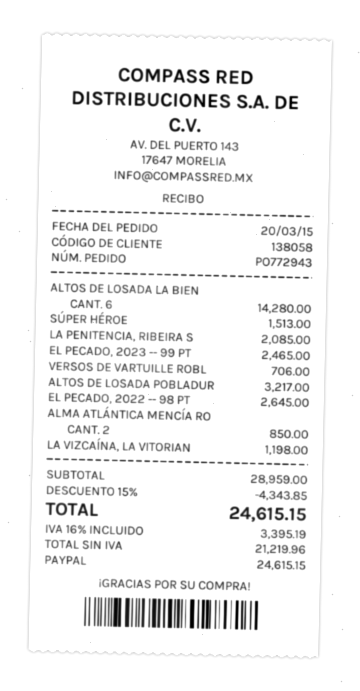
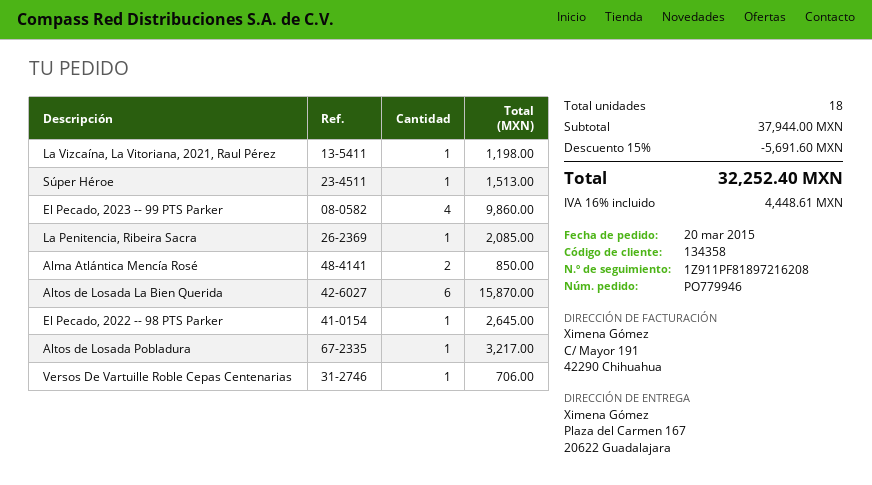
order number: PO772943 -> PO779946
customer number: 138058 -> 134358
ALTOS DE LOSADA LA BIEN: 6 for 14280.00 -> 6 for 15870.00
EL PECADO, 2023 -- 99 PT: 1 for 2465.00 -> 4 for 9860.00
subtotal: 28959.00 -> 37944.00
discount: 15% = 4343.85 -> 15% = 5691.60
tax: 16% = 3395.19 -> 16% = 4448.61
total: 24615.15 -> 32252.40

